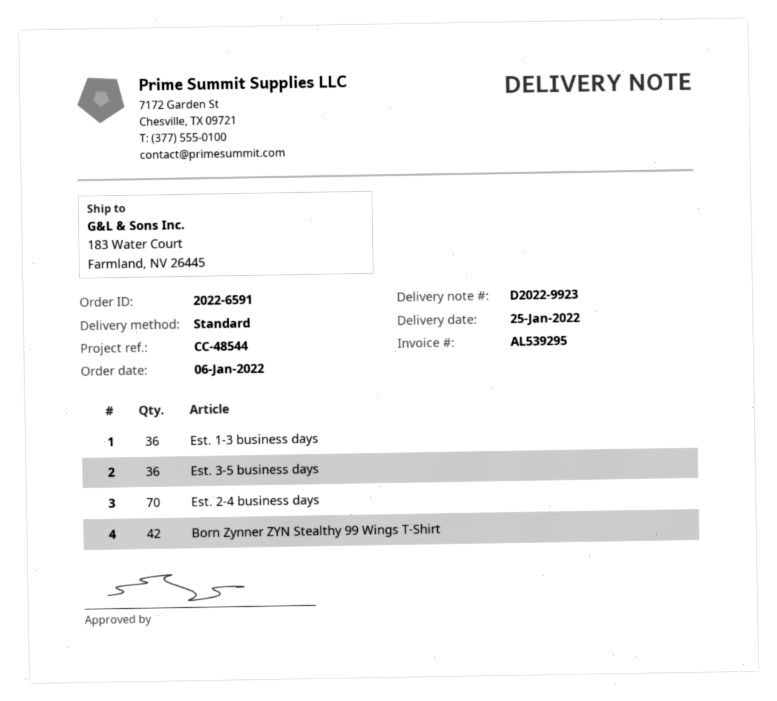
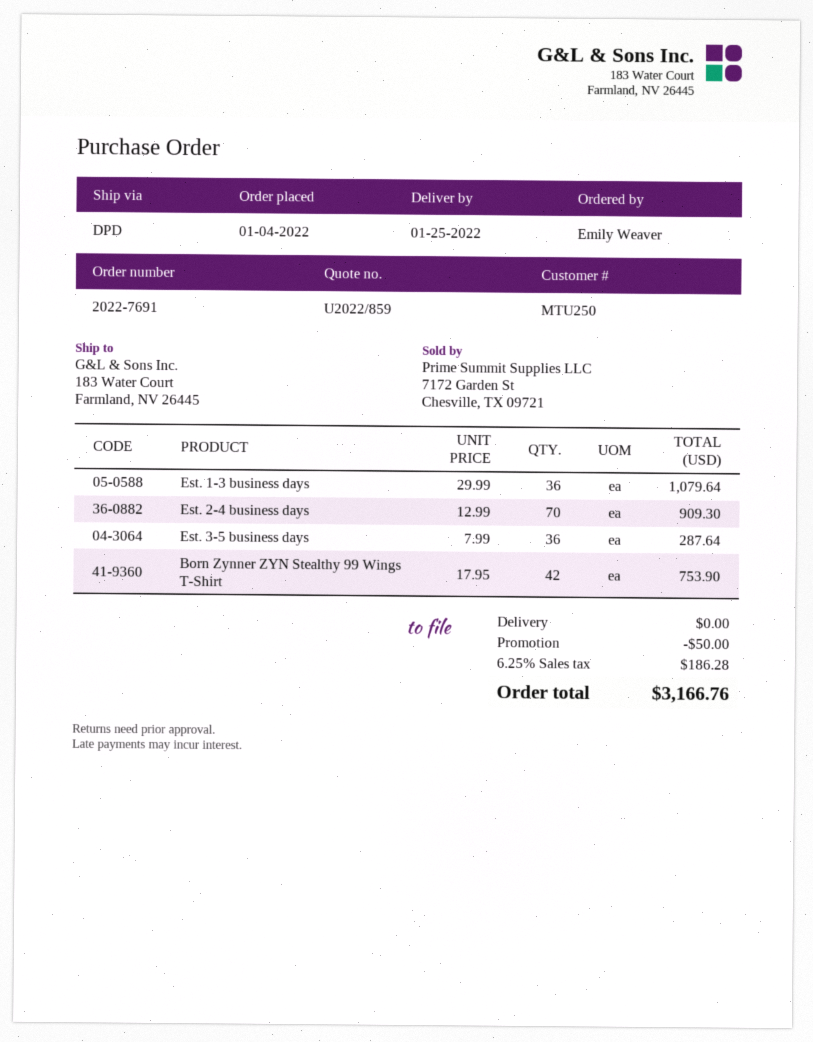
order number: 2022-6591 -> 2022-7691
order date: 2022-01-06 -> 2022-01-04
shipping method: standard -> DPD

